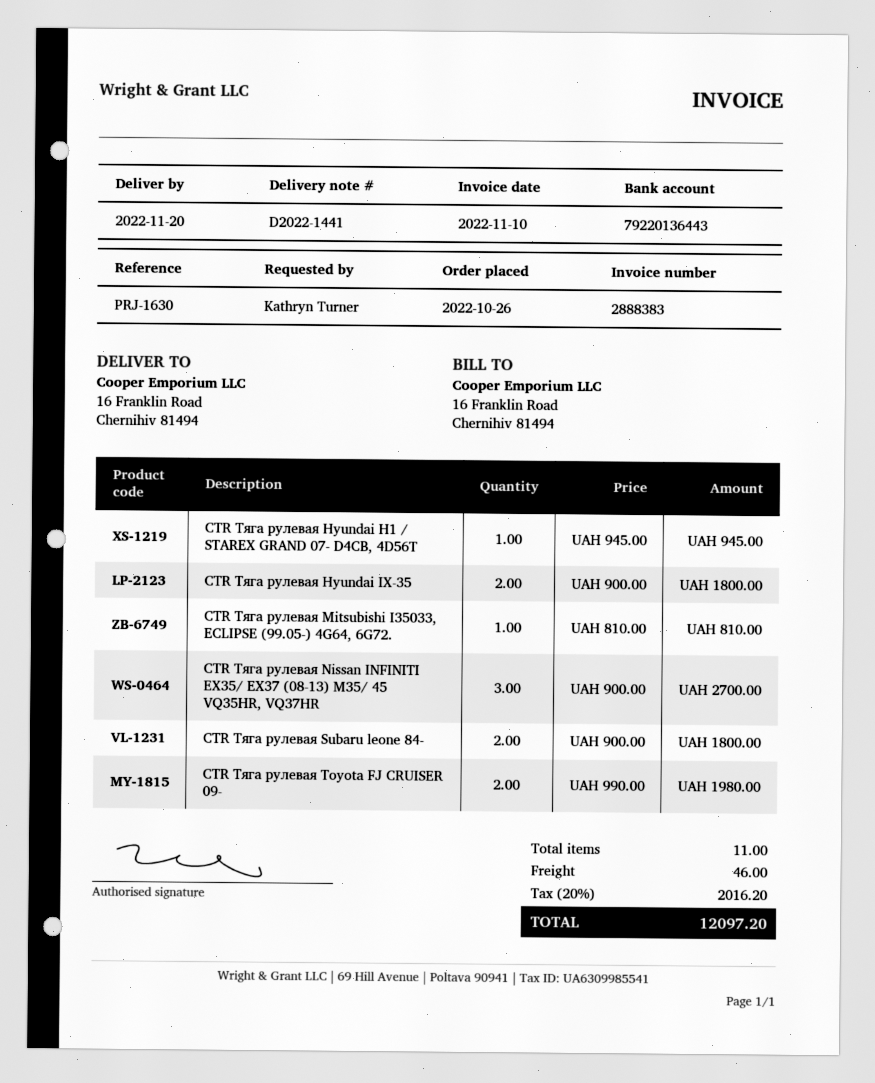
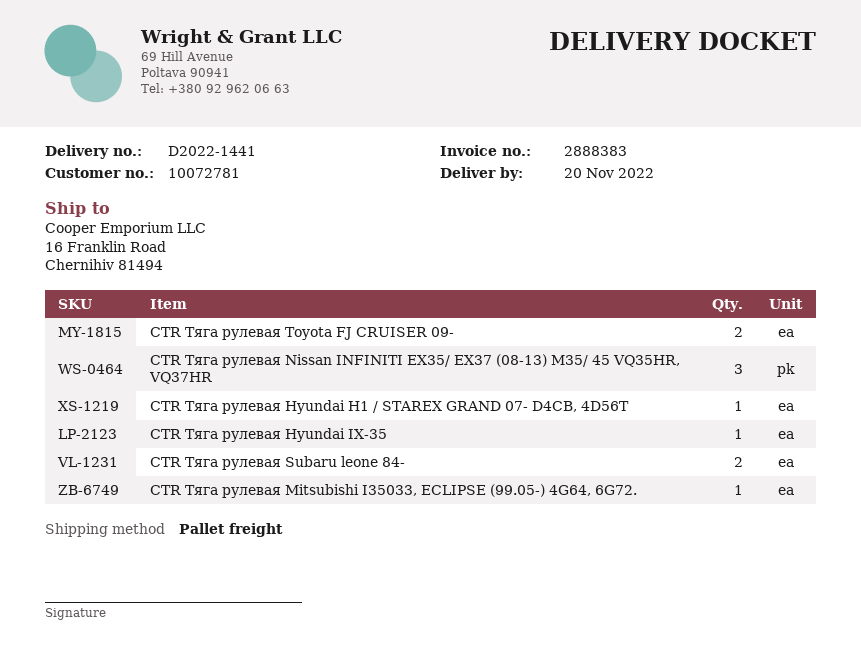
CTR Тяга рулевая Hyundai IX-35: 2 -> 1

